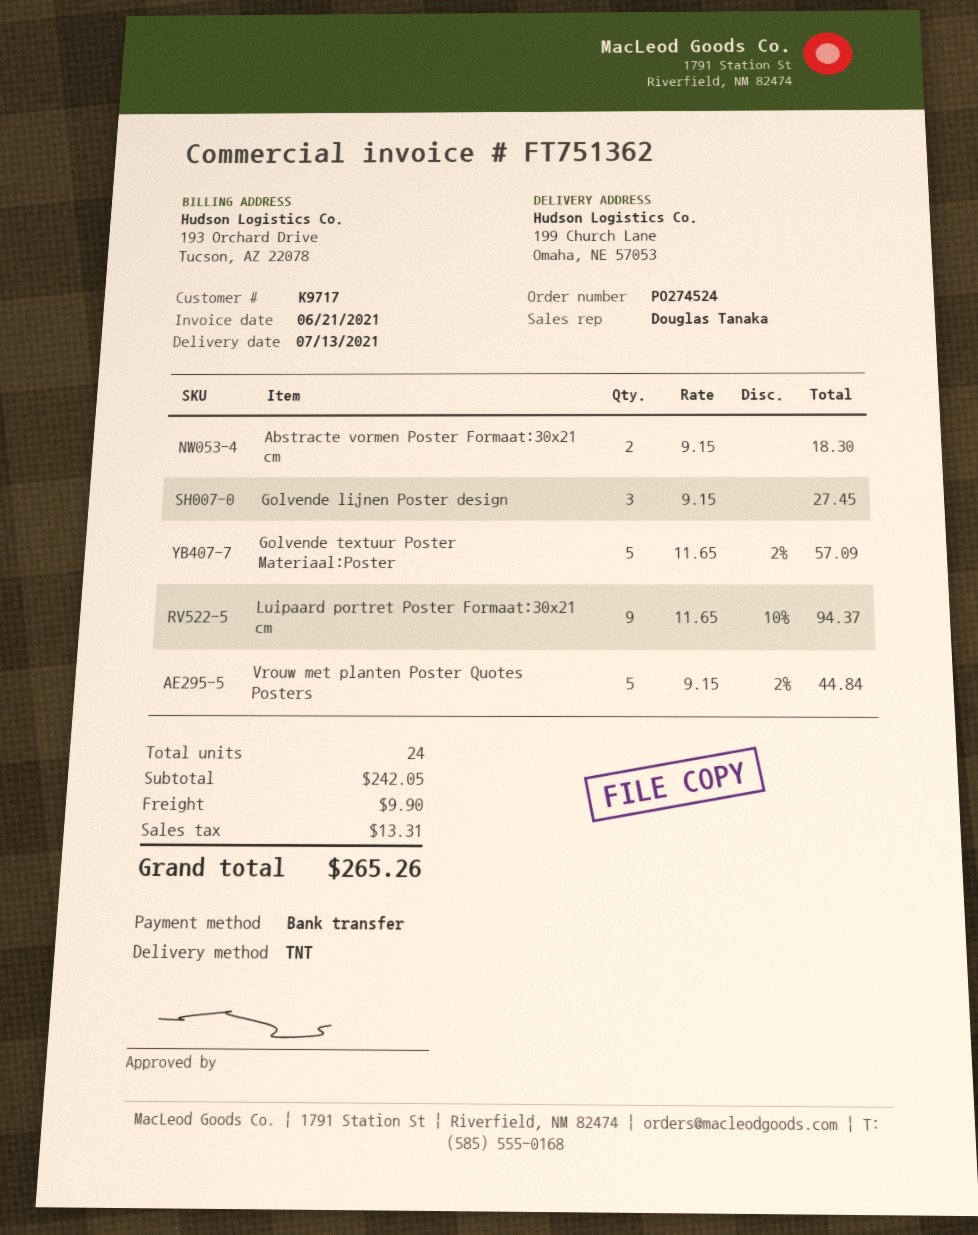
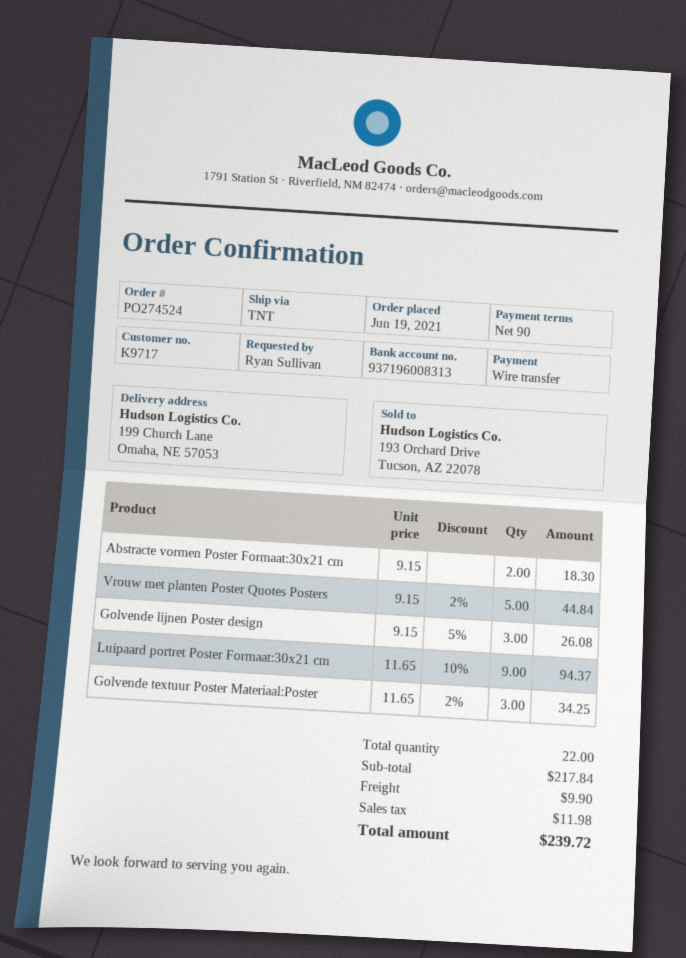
Golvende lijnen Poster design: 3 x 9.15 = 27.45 -> 3 x 9.15 - 5% = 26.08
Golvende textuur Poster Materiaal:Poster: 5 x 11.65 - 2% = 57.09 -> 3 x 11.65 - 2% = 34.25
total quantity: 24 -> 22
subtotal: 242.05 -> 217.84
tax: 13.31 -> 11.98
total: 265.26 -> 239.72

